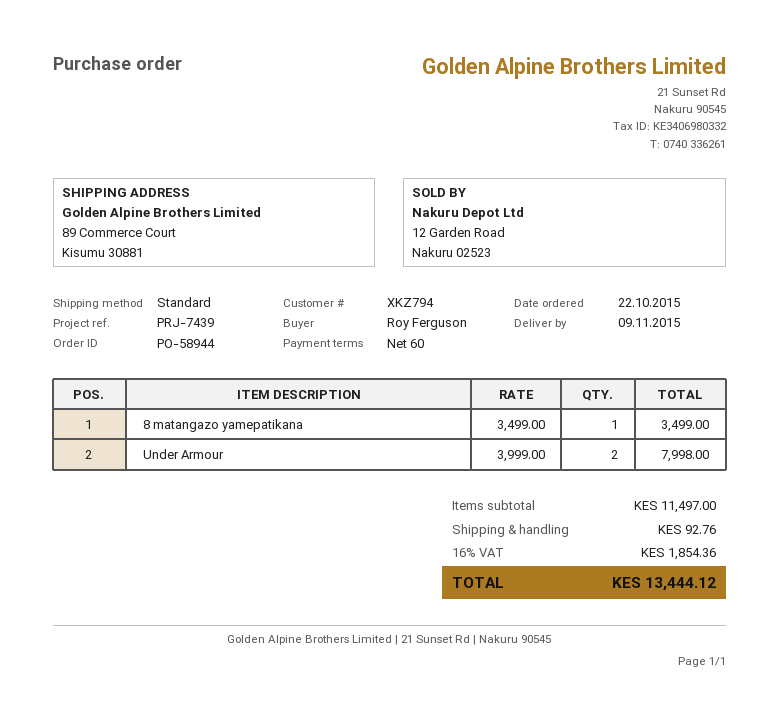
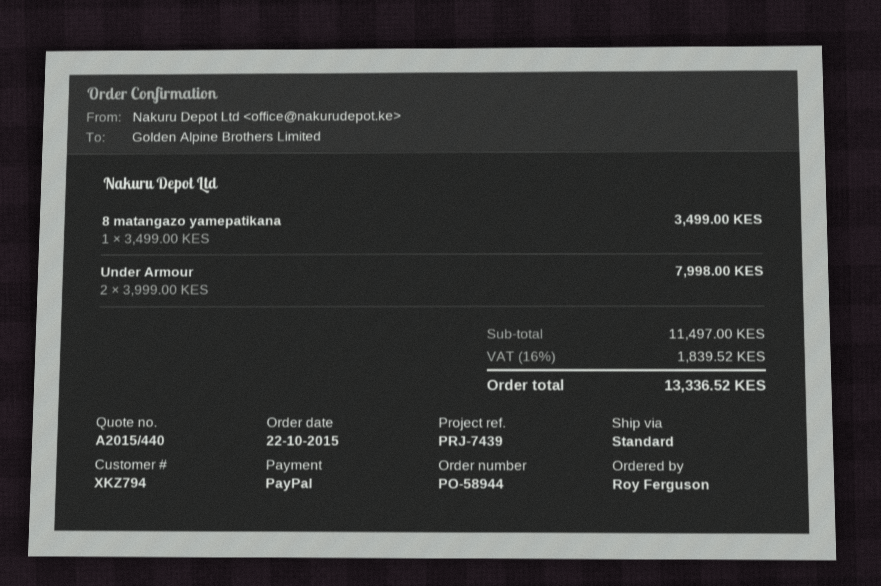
shipping: 92.76 -> none
tax: 16% = 1854.36 -> 16% = 1839.52
total: 13444.12 -> 13336.52

